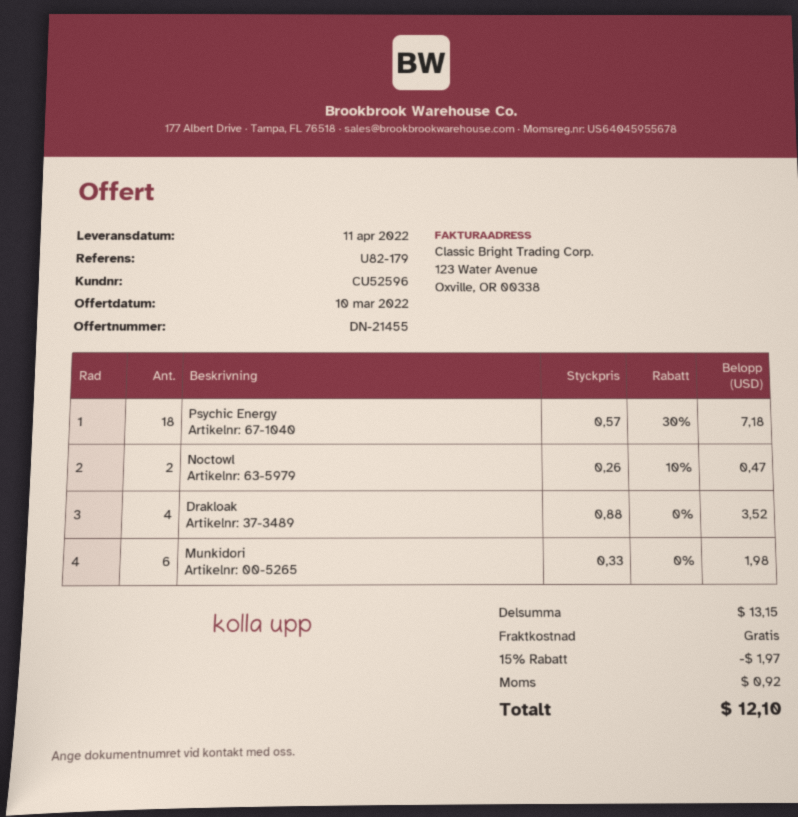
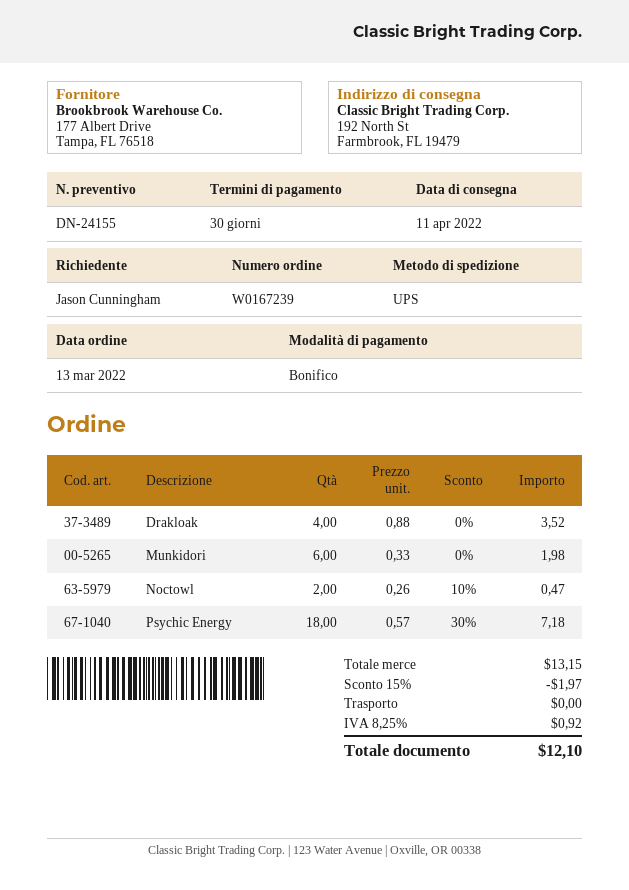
quote number: DN-21455 -> DN-24155

